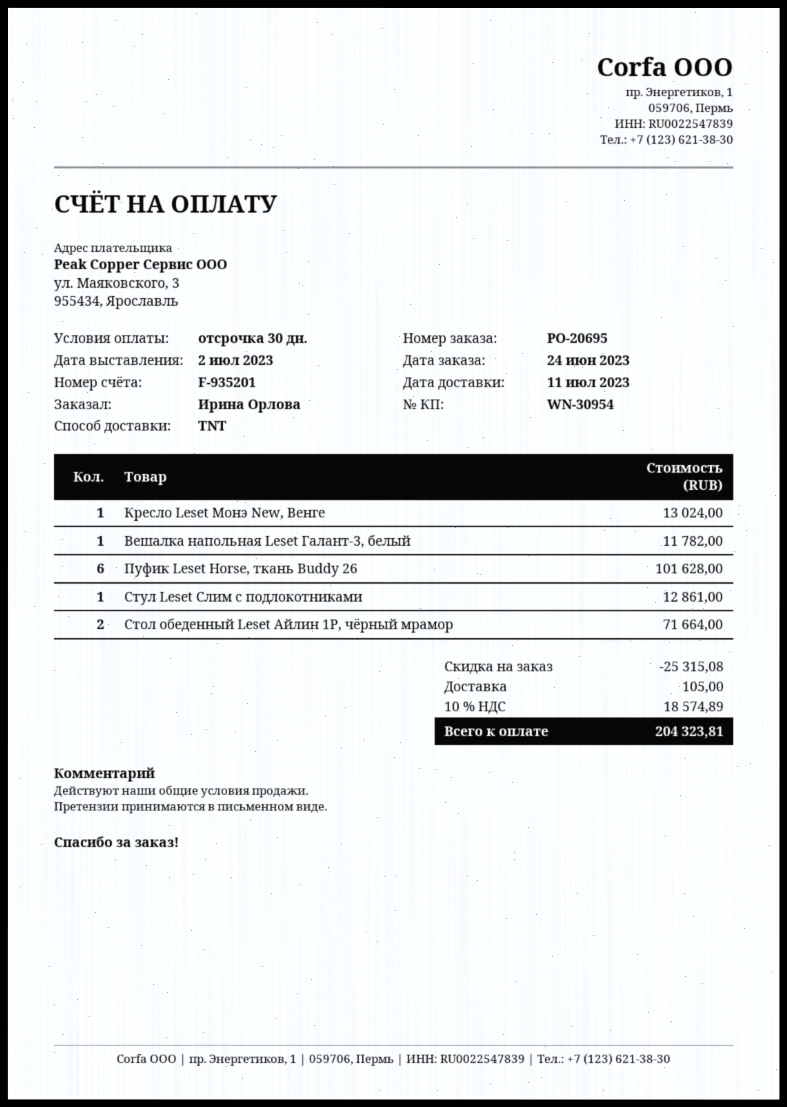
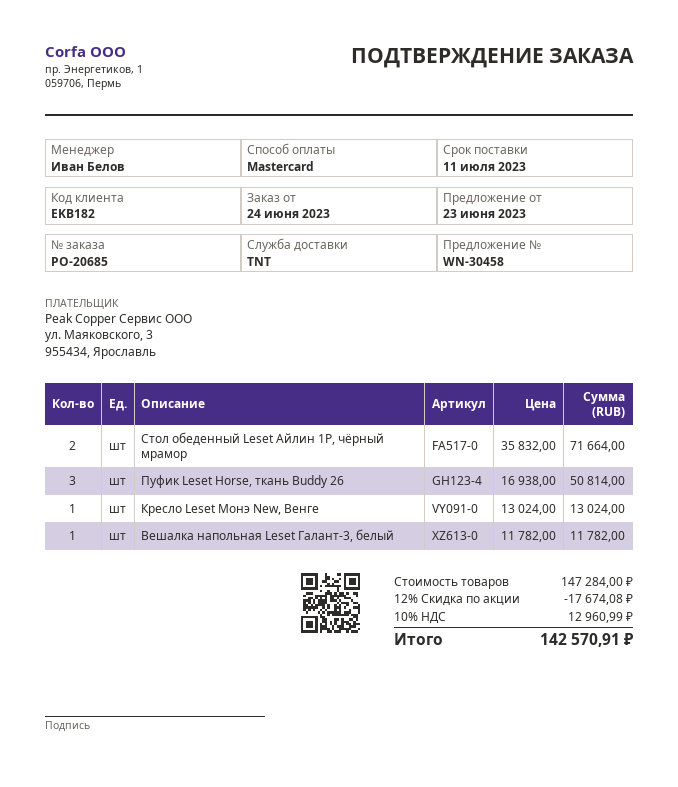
quote number: WN-30954 -> WN-30458
order number: PO-20695 -> PO-20685
Пуфик Leset Horse, ткань Buddy 26: 6 for 101628.00 -> 3 for 50814.00
Стул Leset Слим с подлокотниками: 1 for 12861.00 -> none
discount: 25315.08 -> 17674.08
shipping: 105.00 -> none
tax: 10% = 18574.89 -> 10% = 12960.99
total: 204323.81 -> 142570.91

